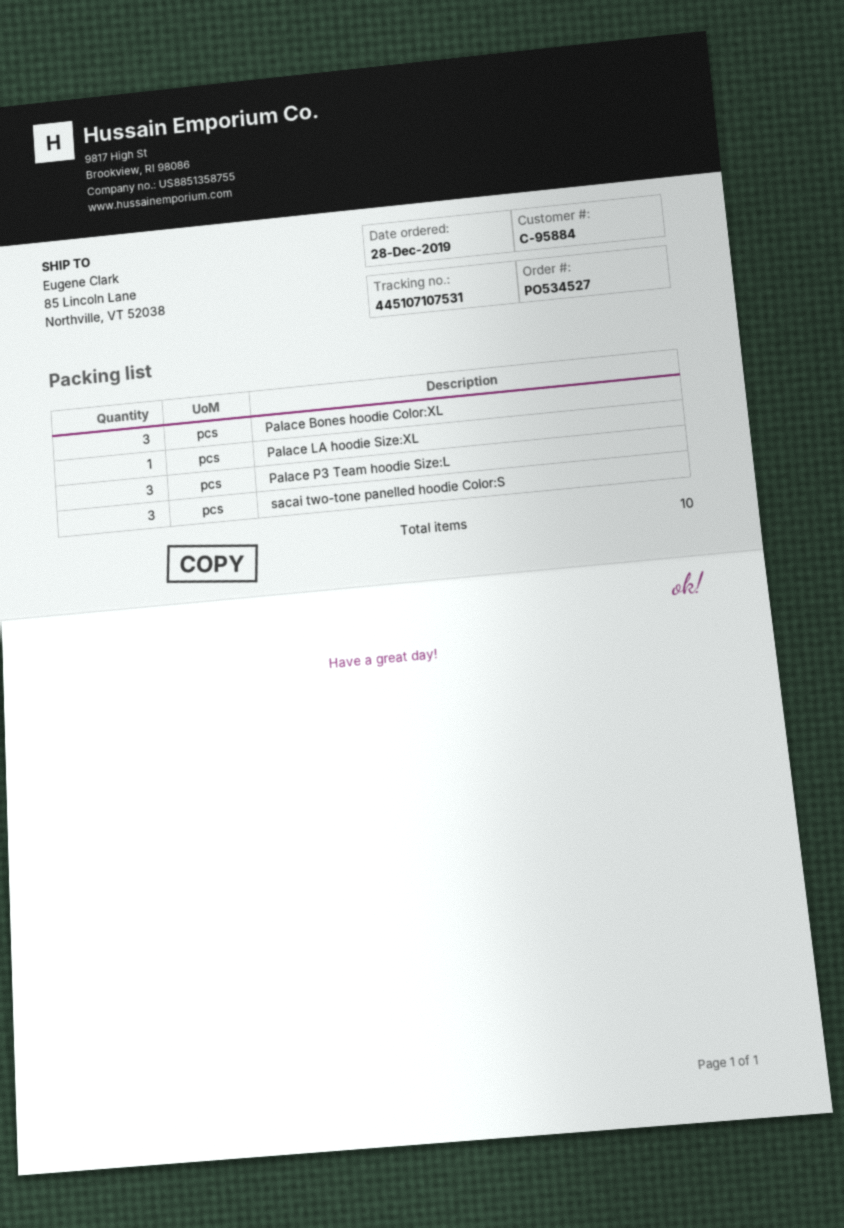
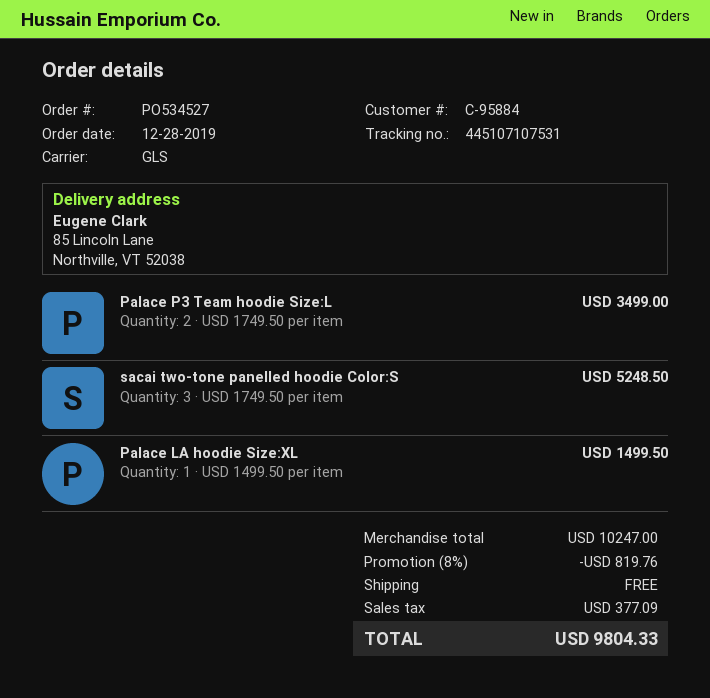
Palace Bones hoodie Color:XL: 3 -> none
Palace P3 Team hoodie Size:L: 3 -> 2

